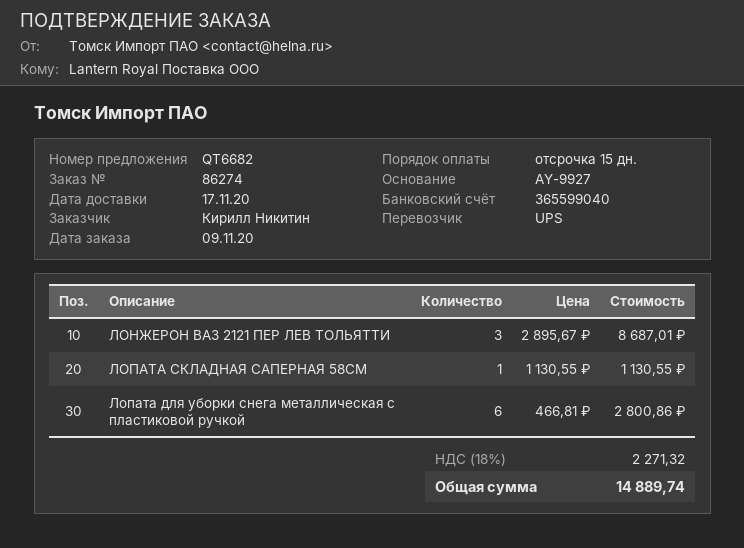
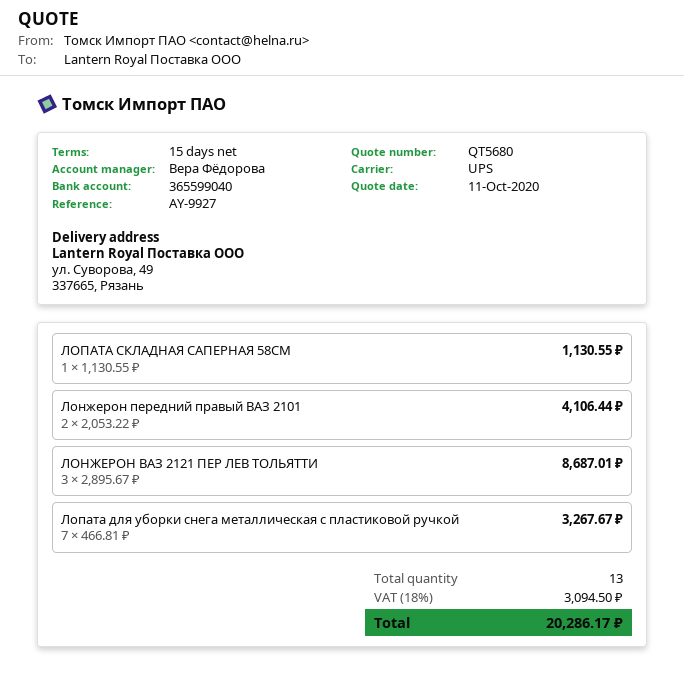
quote number: QT6682 -> QT5680
Лопата для уборки снега металлическая с пластиковой ручкой: 6 x 466.81 = 2800.86 -> 7 x 466.81 = 3267.67
Лонжерон передний правый ВАЗ 2101: none -> 2 x 2053.22 = 4106.44
tax: 18% = 2271.32 -> 18% = 3094.50
total: 14889.74 -> 20286.17

